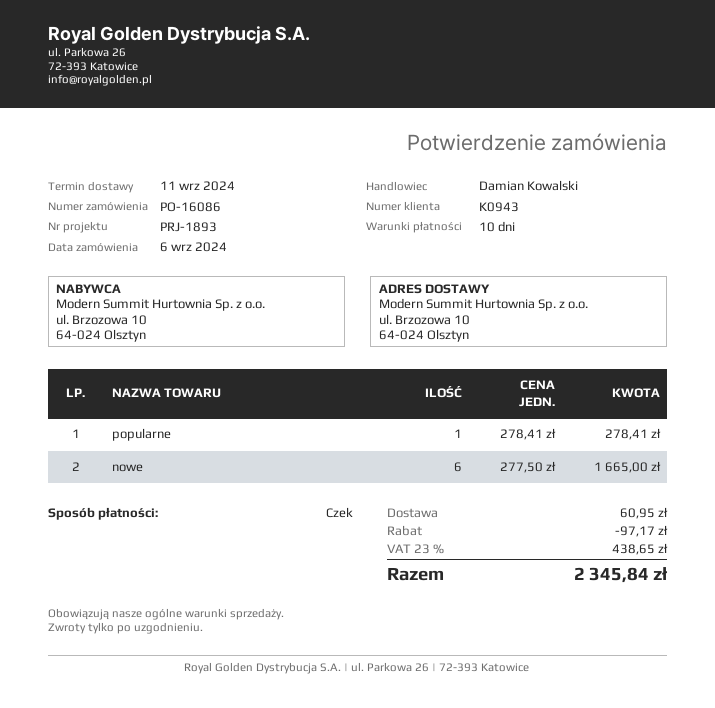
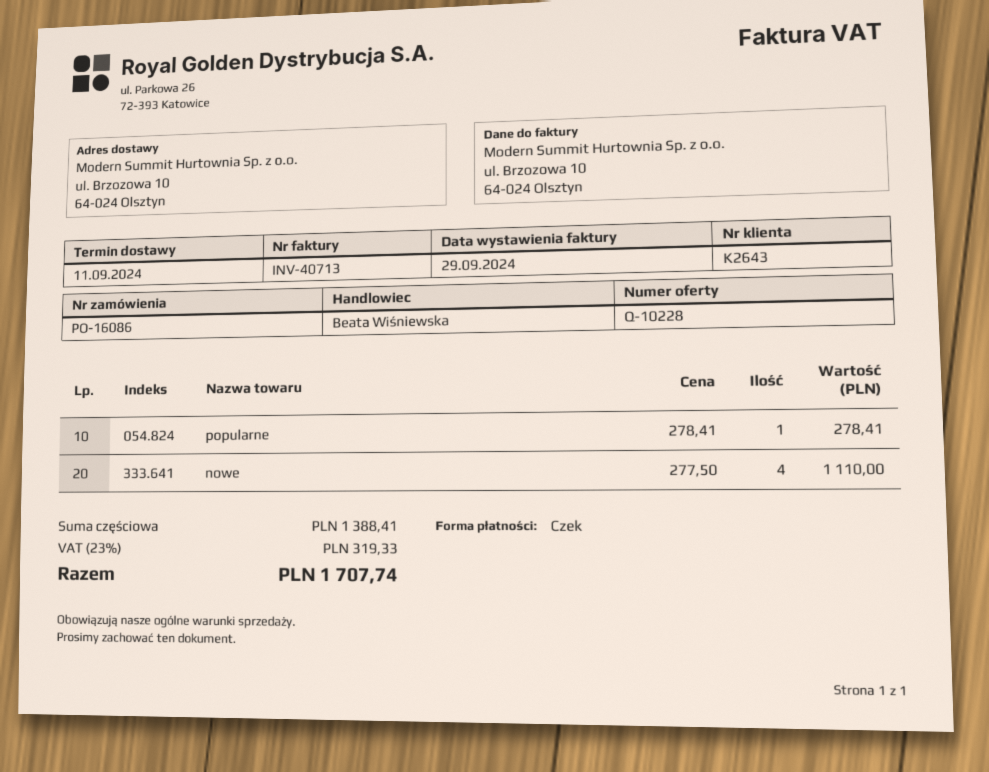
customer number: K0943 -> K2643
sales rep: Damian Kowalski -> Beata Wiśniewska
nowe: 6 x 277.50 = 1665.00 -> 4 x 277.50 = 1110.00
discount: 97.17 -> none
shipping: 60.95 -> none
tax: 23% = 438.65 -> 23% = 319.33
total: 2345.84 -> 1707.74

